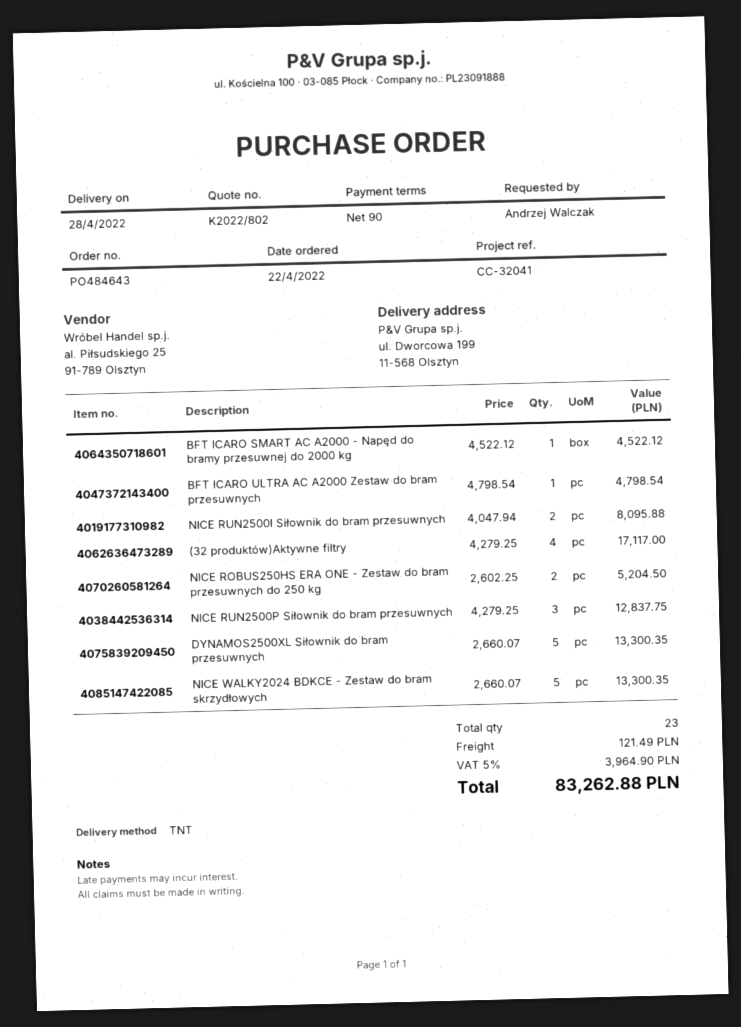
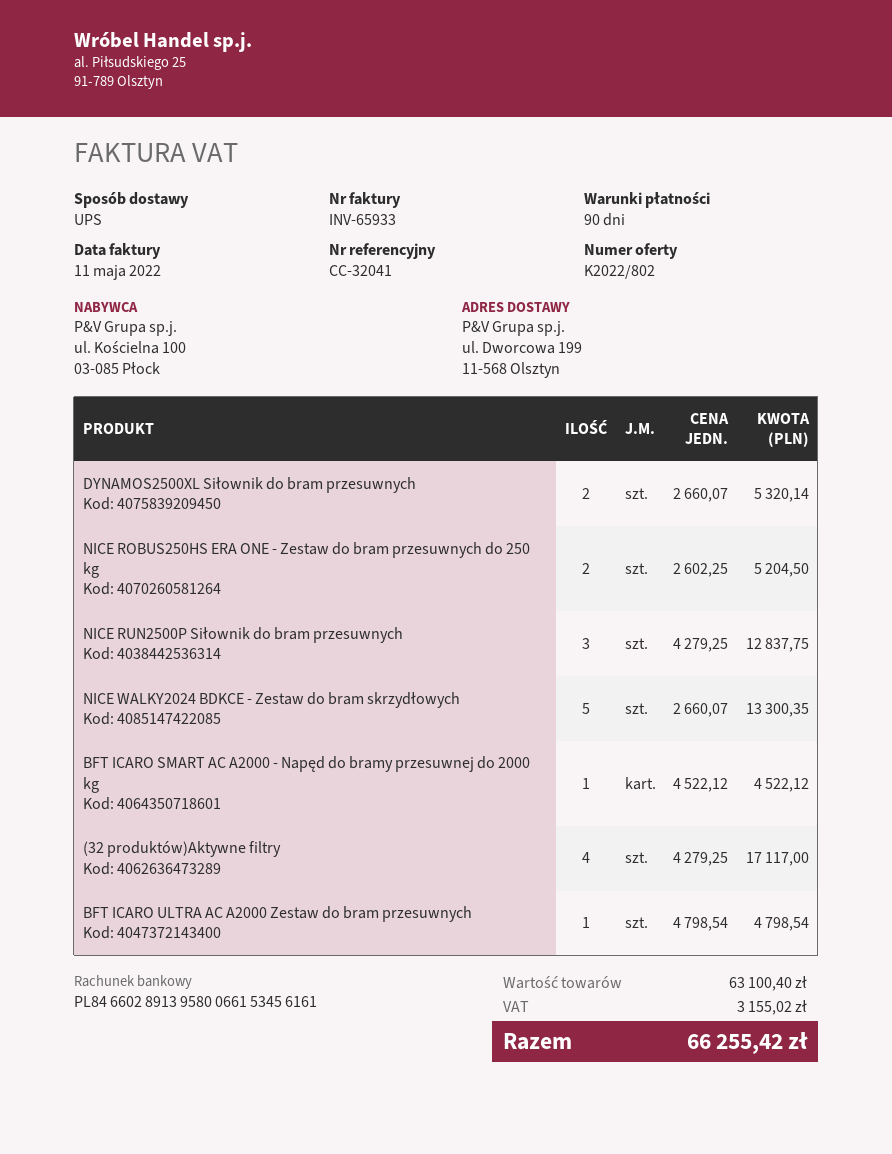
shipping method: TNT -> UPS
NICE RUN2500I Siłownik do bram przesuwnych: 2 x 4047.94 = 8095.88 -> none
DYNAMOS2500XL Siłownik do bram przesuwnych: 5 x 2660.07 = 13300.35 -> 2 x 2660.07 = 5320.14
shipping: 121.49 -> none
tax: 3964.90 -> 3155.02
total: 83262.88 -> 66255.42

